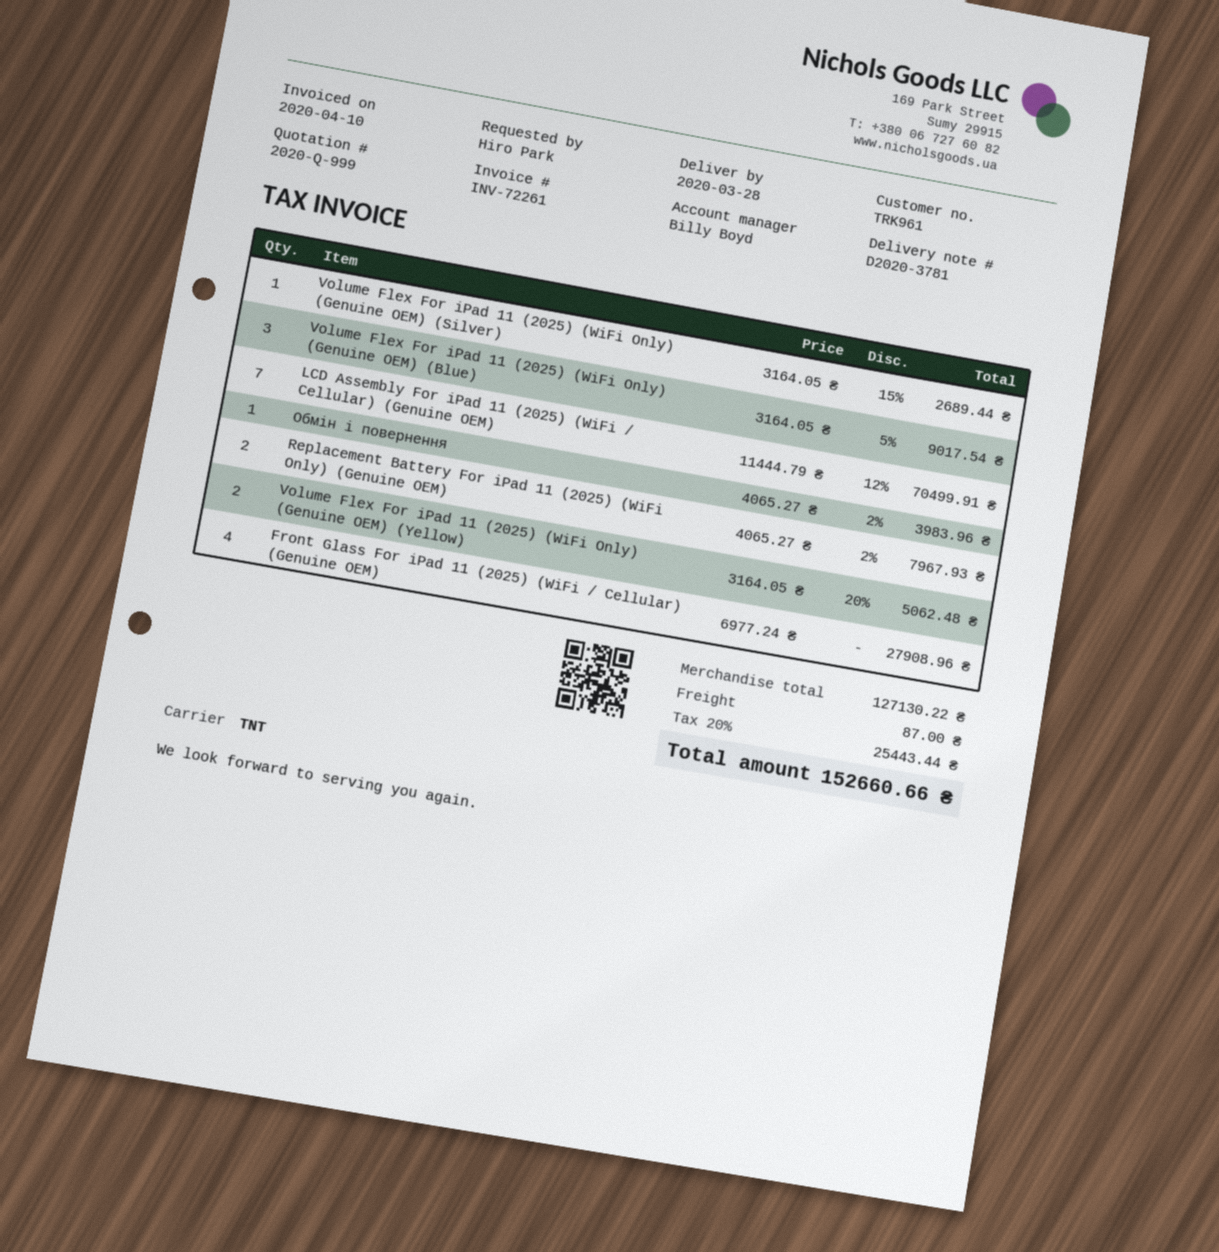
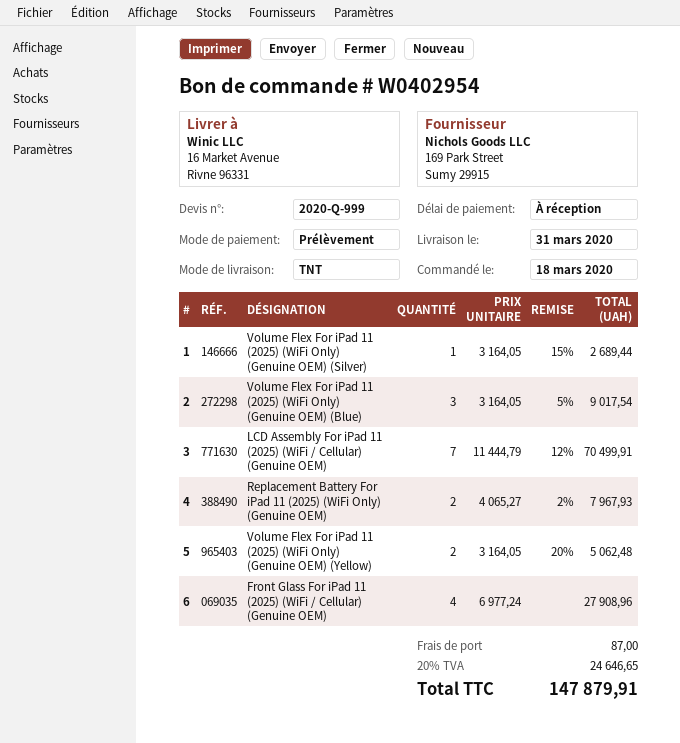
delivery date: 2020-03-28 -> 2020-03-31
Обмін і повернення: 1 x 4065.27 - 2% = 3983.96 -> none
tax: 20% = 25443.44 -> 20% = 24646.65
total: 152660.66 -> 147879.91

